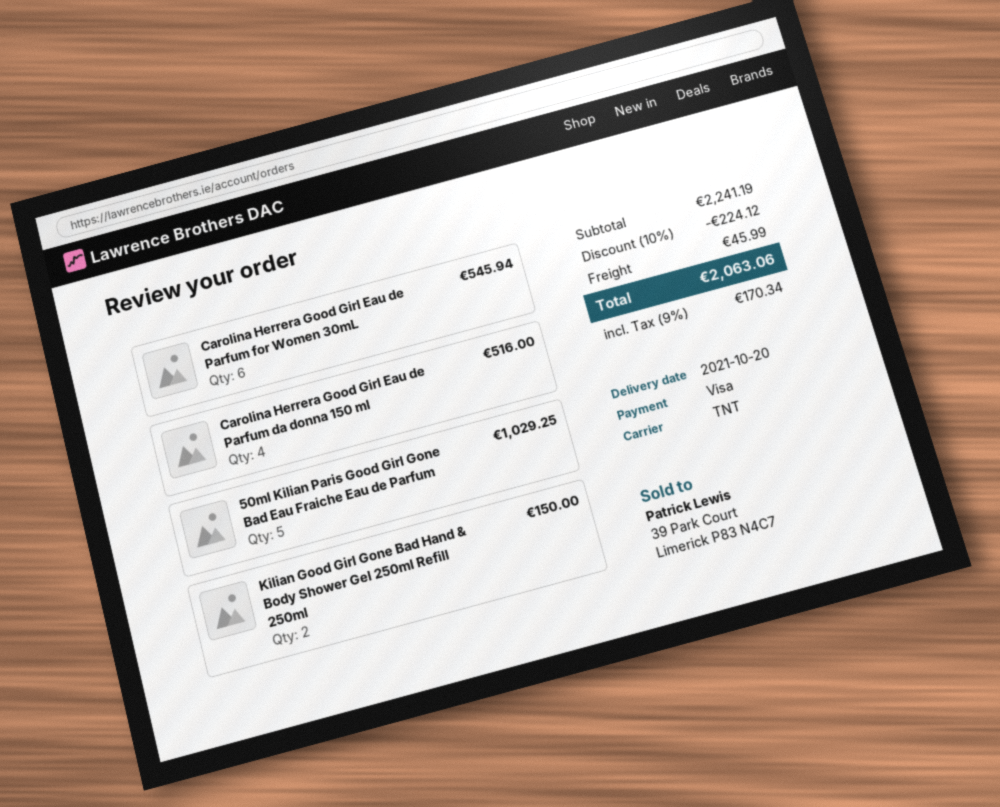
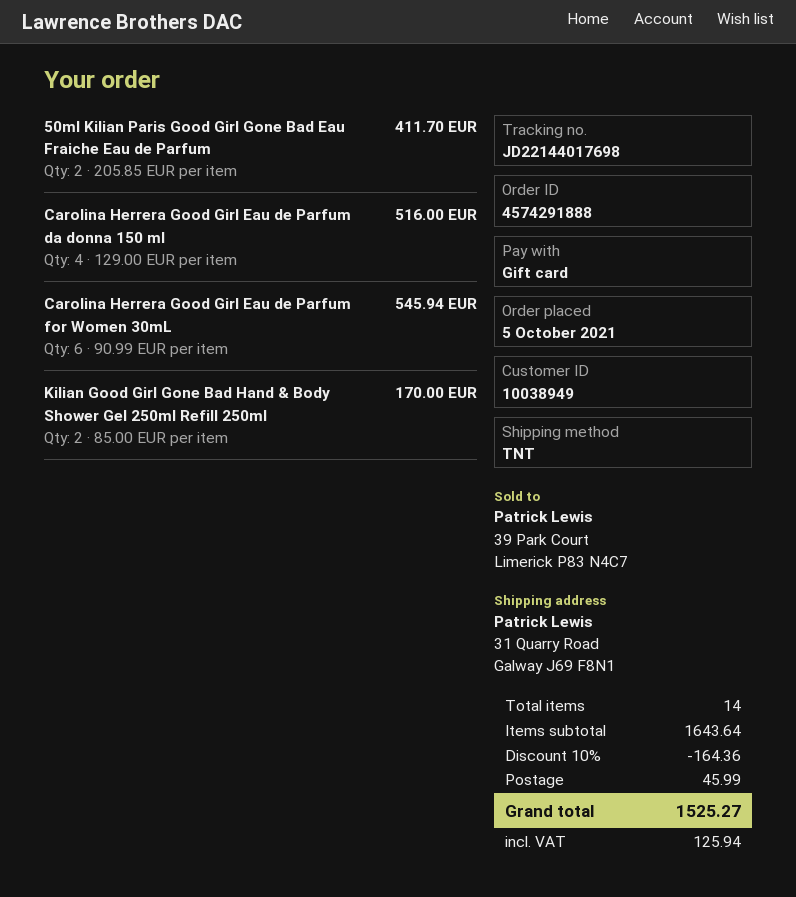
payment method: Visa -> gift card
50ml Kilian Paris Good Girl Gone Bad Eau Fraiche Eau de Parfum: 5 for 1029.25 -> 2 for 411.70
Kilian Good Girl Gone Bad Hand & Body Shower Gel 250ml Refill 250ml: 2 for 150.00 -> 2 for 170.00
subtotal: 2241.19 -> 1643.64
discount: 10% = 224.12 -> 10% = 164.36
tax: 170.34 -> 125.94
total: 2063.06 -> 1525.27

